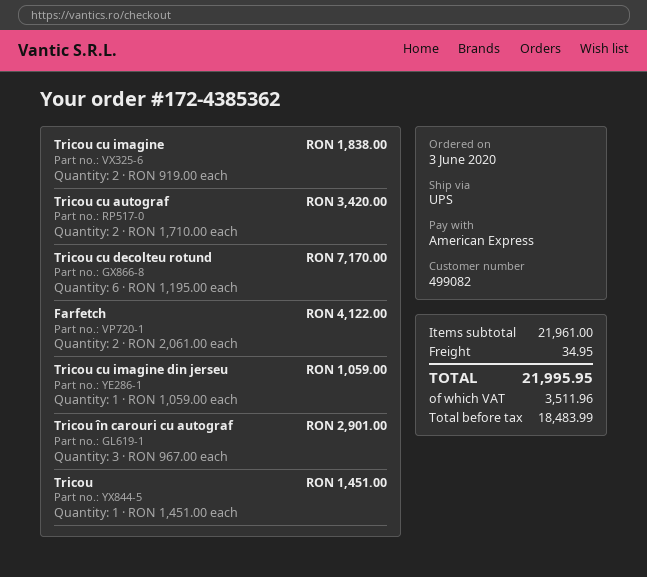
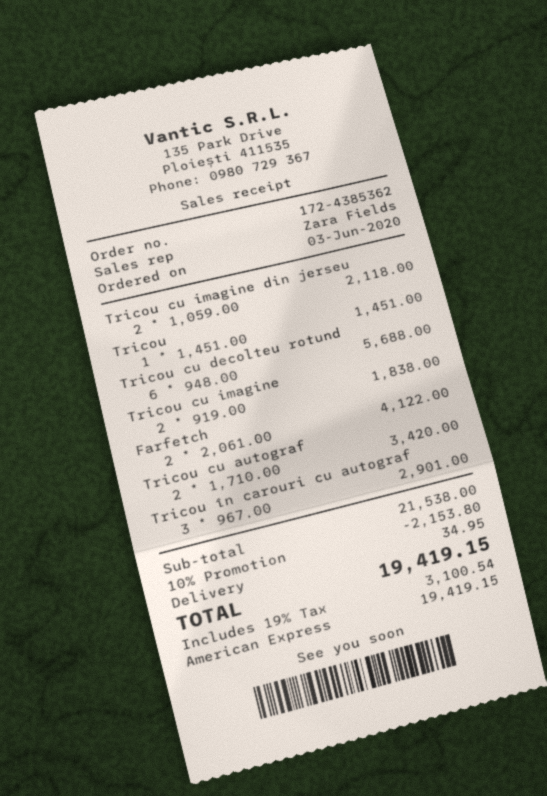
Tricou cu decolteu rotund: 6 x 1195.00 = 7170.00 -> 6 x 948.00 = 5688.00
Tricou cu imagine din jerseu: 1 x 1059.00 = 1059.00 -> 2 x 1059.00 = 2118.00
subtotal: 21961.00 -> 21538.00
discount: none -> 10% = 2153.80
tax: 3511.96 -> 3100.54
total: 21995.95 -> 19419.15

